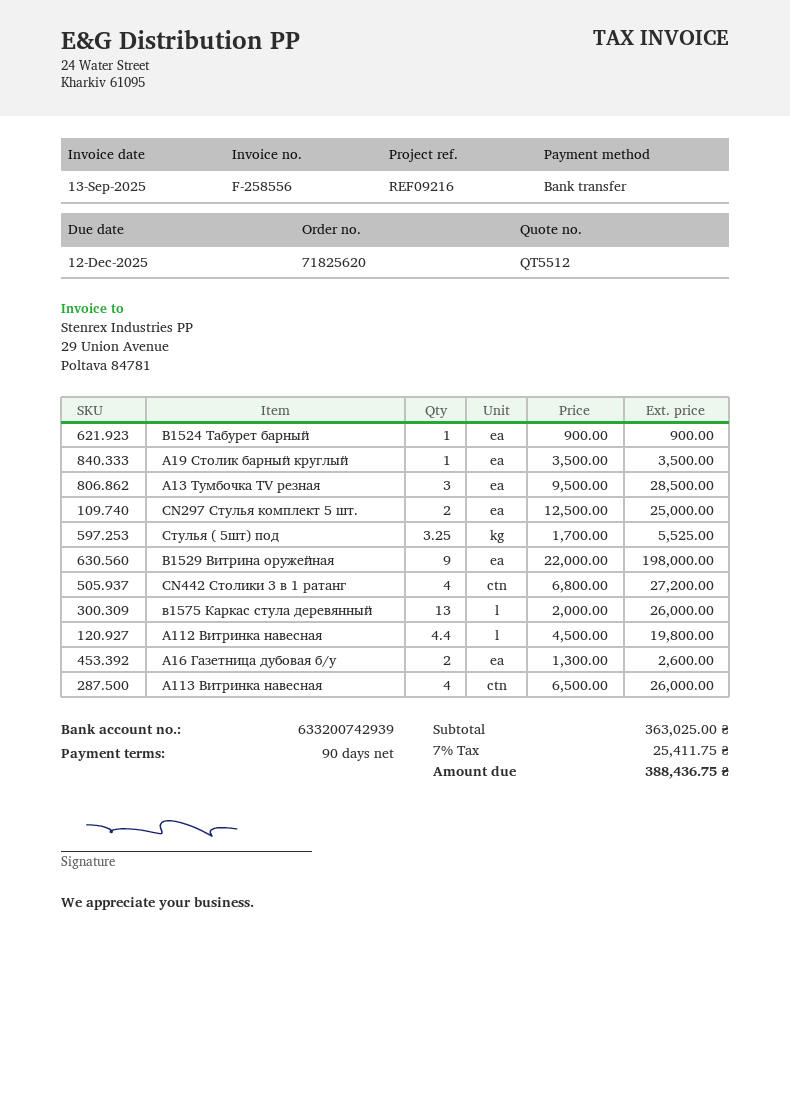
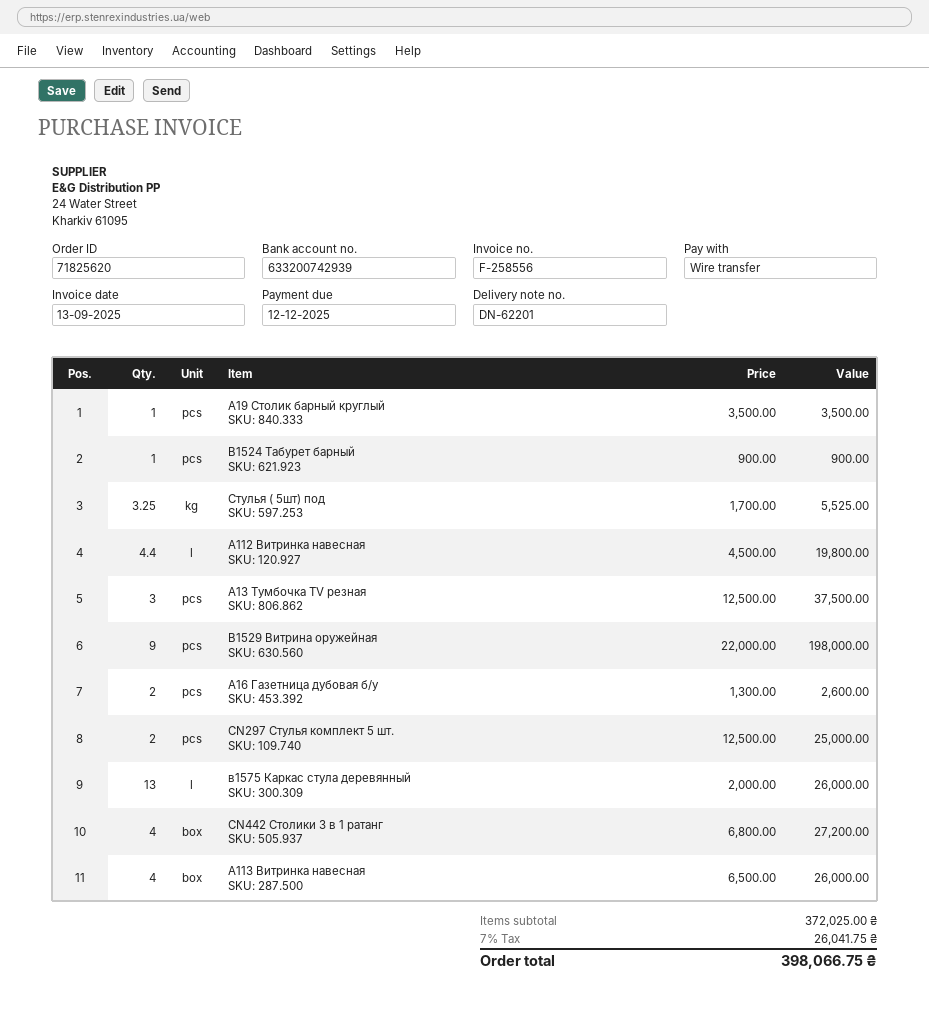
А13 Тумбочка TV резная: 3 x 9500.00 = 28500.00 -> 3 x 12500.00 = 37500.00
subtotal: 363025.00 -> 372025.00
tax: 7% = 25411.75 -> 7% = 26041.75
total: 388436.75 -> 398066.75

